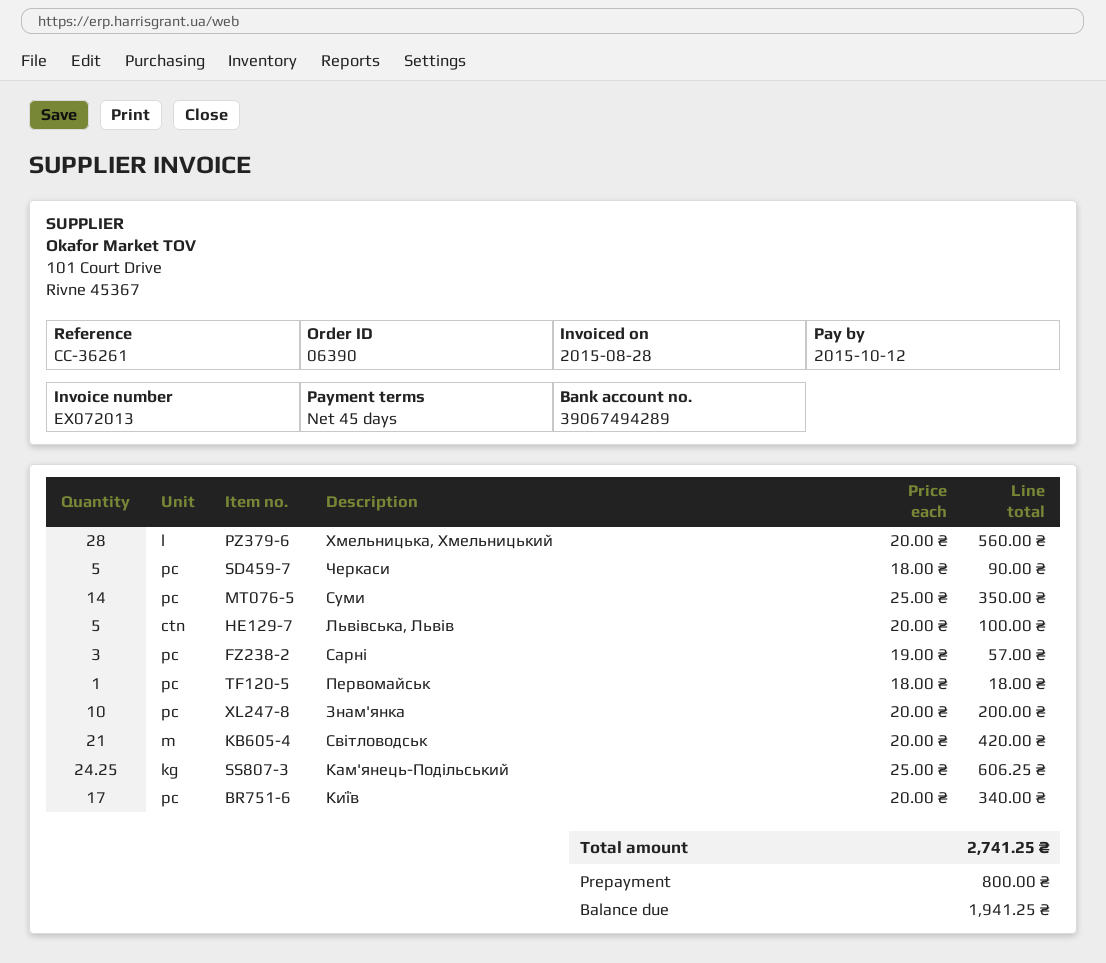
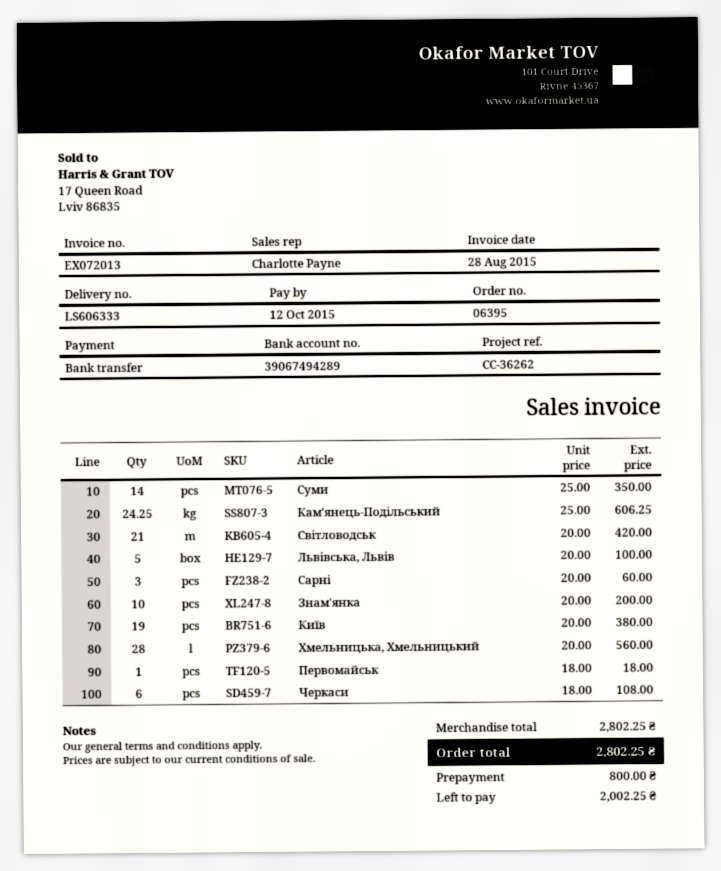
order number: 06390 -> 06395
reference: CC-36261 -> CC-36262
Черкаси: 5 x 18.00 = 90.00 -> 6 x 18.00 = 108.00
Сарні: 3 x 19.00 = 57.00 -> 3 x 20.00 = 60.00
Київ: 17 x 20.00 = 340.00 -> 19 x 20.00 = 380.00
total: 2741.25 -> 2802.25
balance: 1941.25 -> 2002.25

